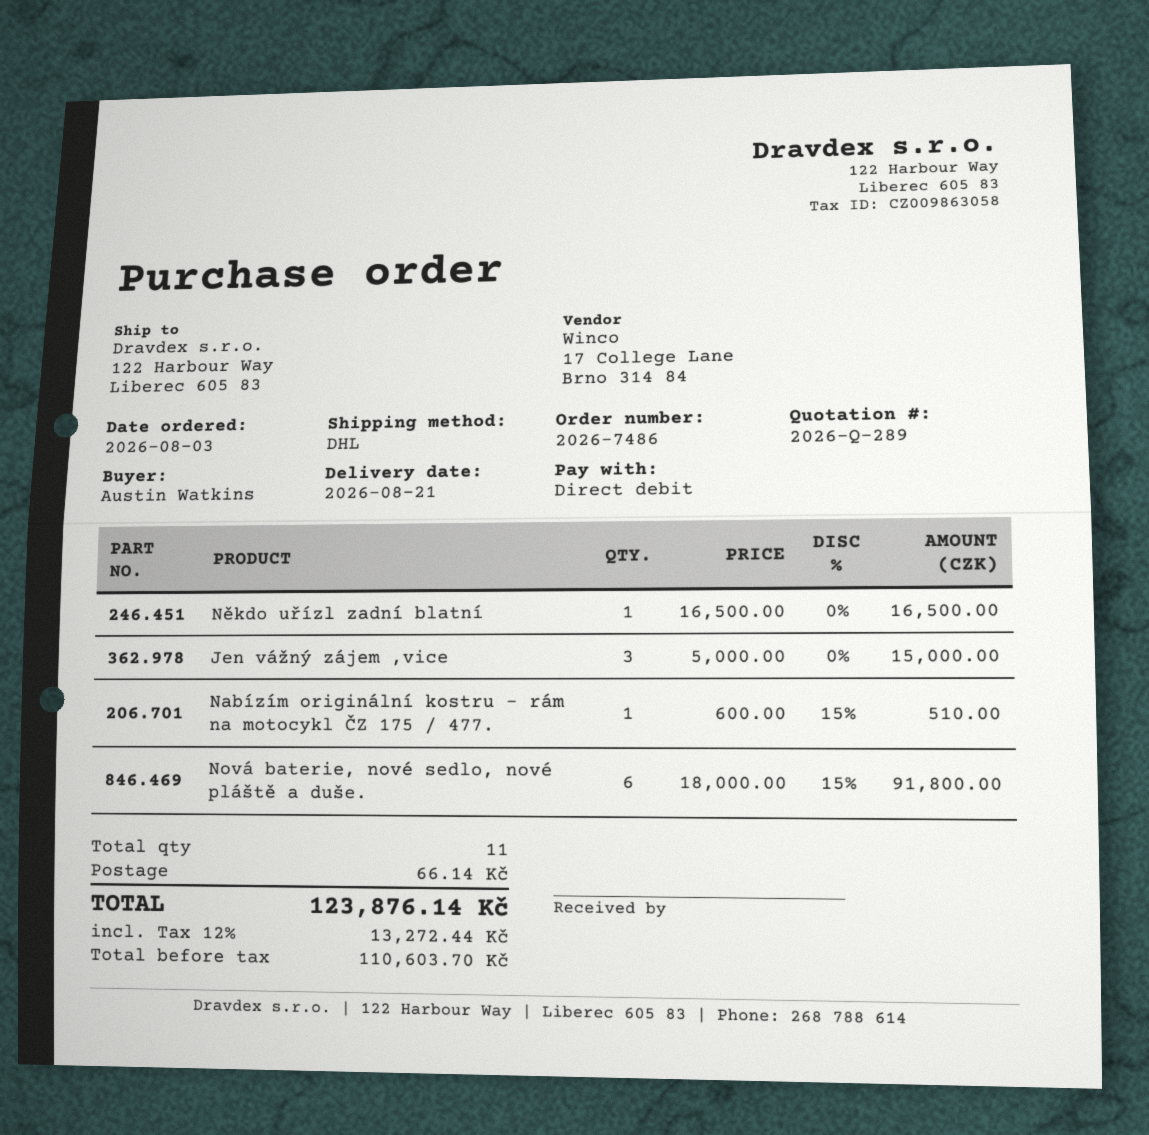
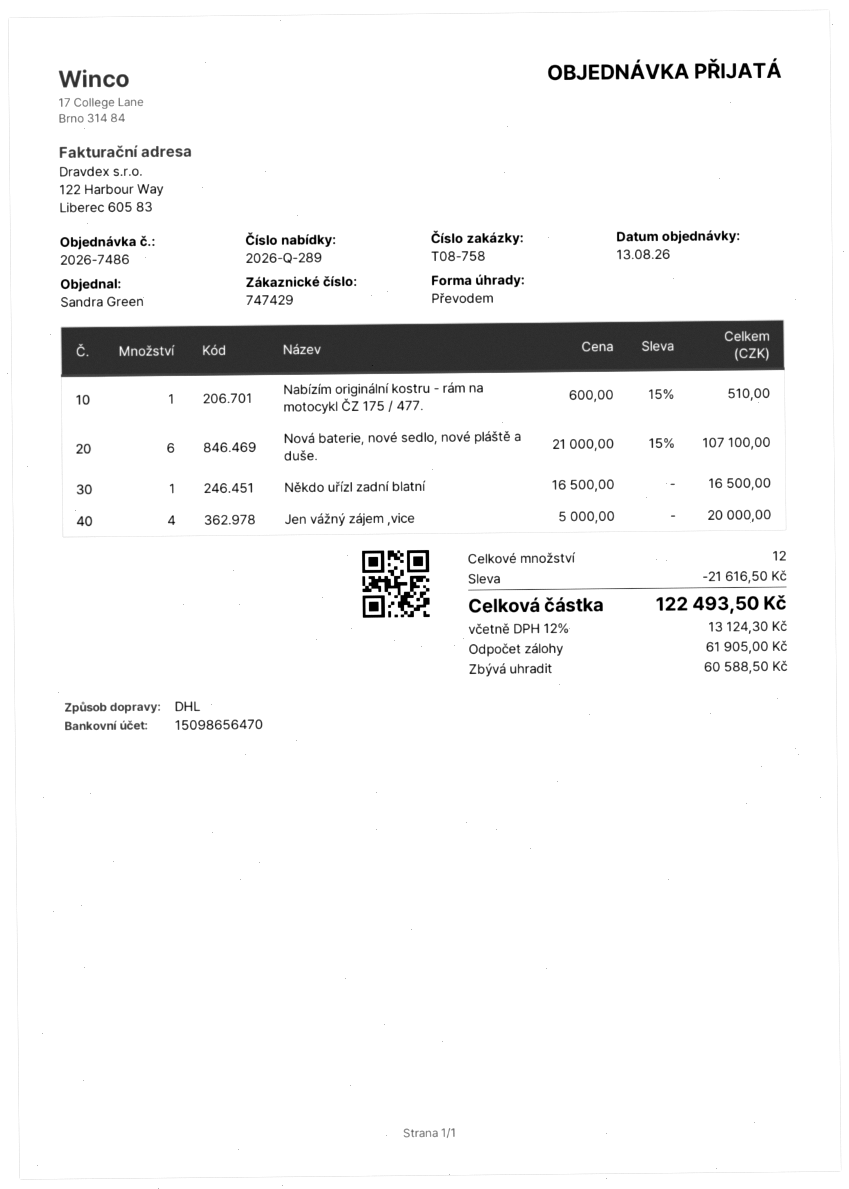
order date: 2026-08-03 -> 2026-08-13
ordered by: Austin Watkins -> Sandra Green
payment method: direct debit -> bank transfer
Jen vážný zájem ,vice: 3 x 5000.00 = 15000.00 -> 4 x 5000.00 = 20000.00
Nová baterie, nové sedlo, nové pláště a duše.: 6 x 18000.00 - 15% = 91800.00 -> 6 x 21000.00 - 15% = 107100.00
total quantity: 11 -> 12
discount: none -> 21616.50
shipping: 66.14 -> none
tax: 12% = 13272.44 -> 12% = 13124.30
total: 123876.14 -> 122493.50

